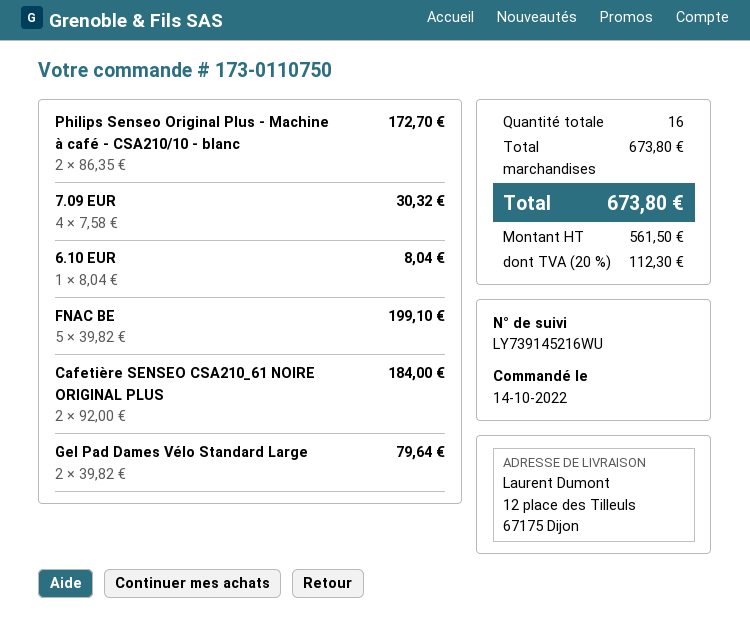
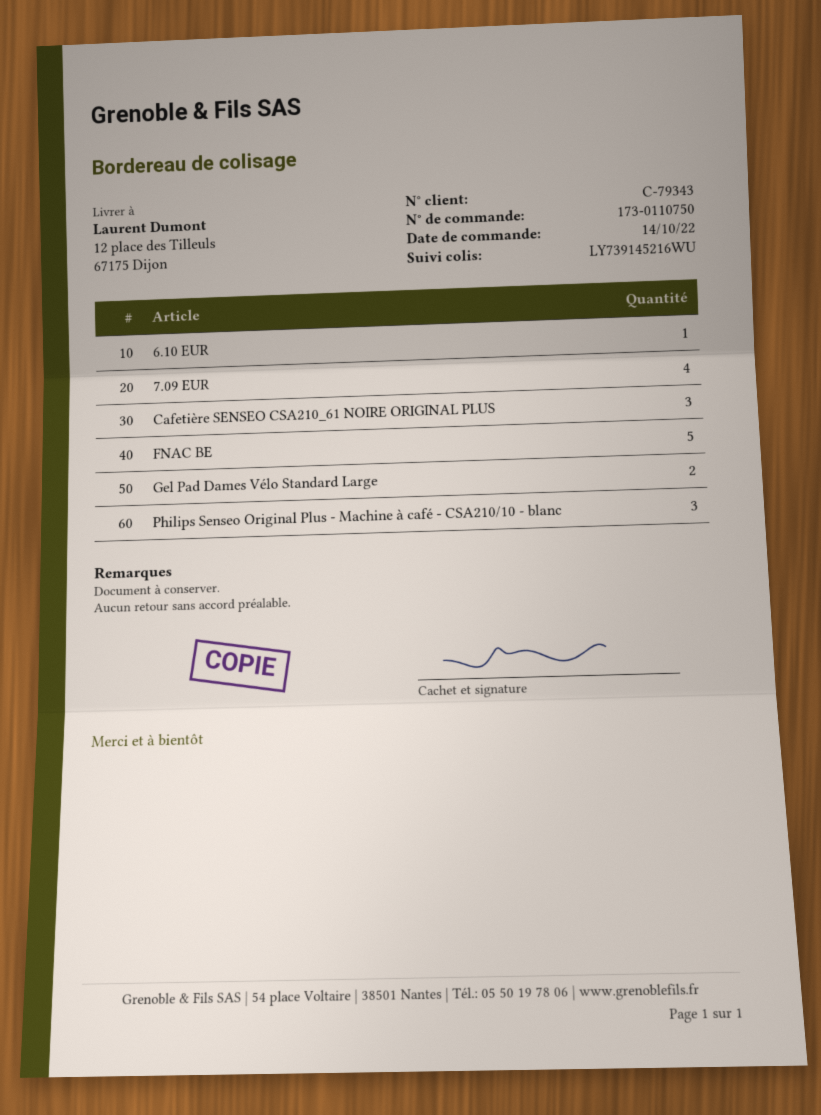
Philips Senseo Original Plus - Machine à café - CSA210/10 - blanc: 2 -> 3
Cafetière SENSEO CSA210_61 NOIRE ORIGINAL PLUS: 2 -> 3

